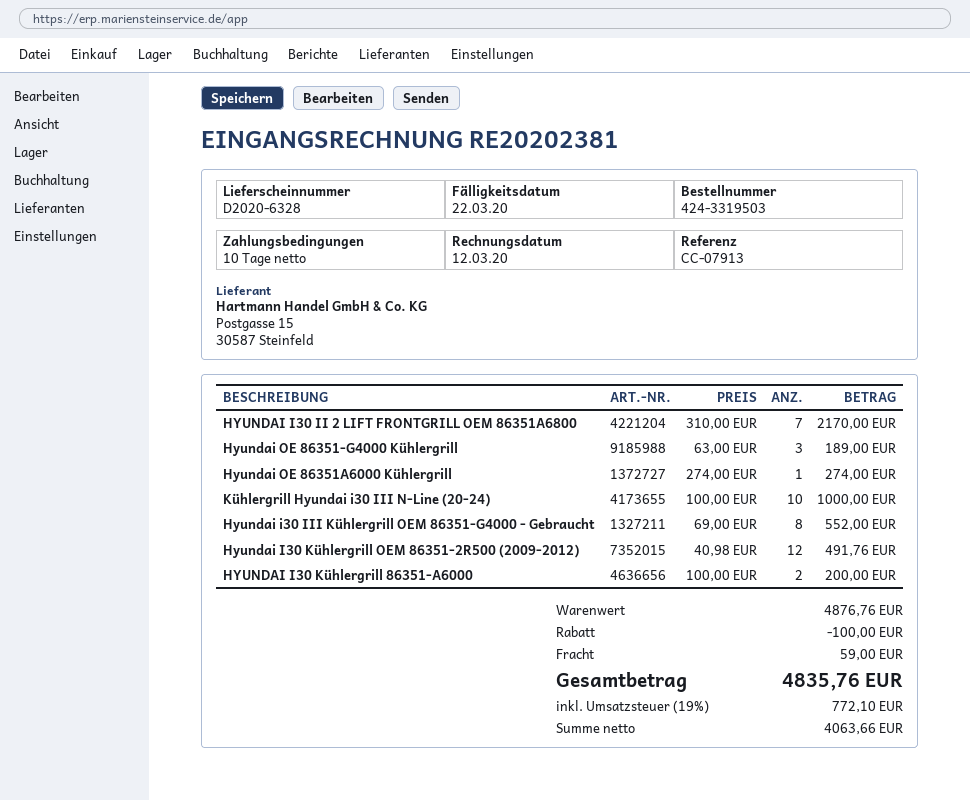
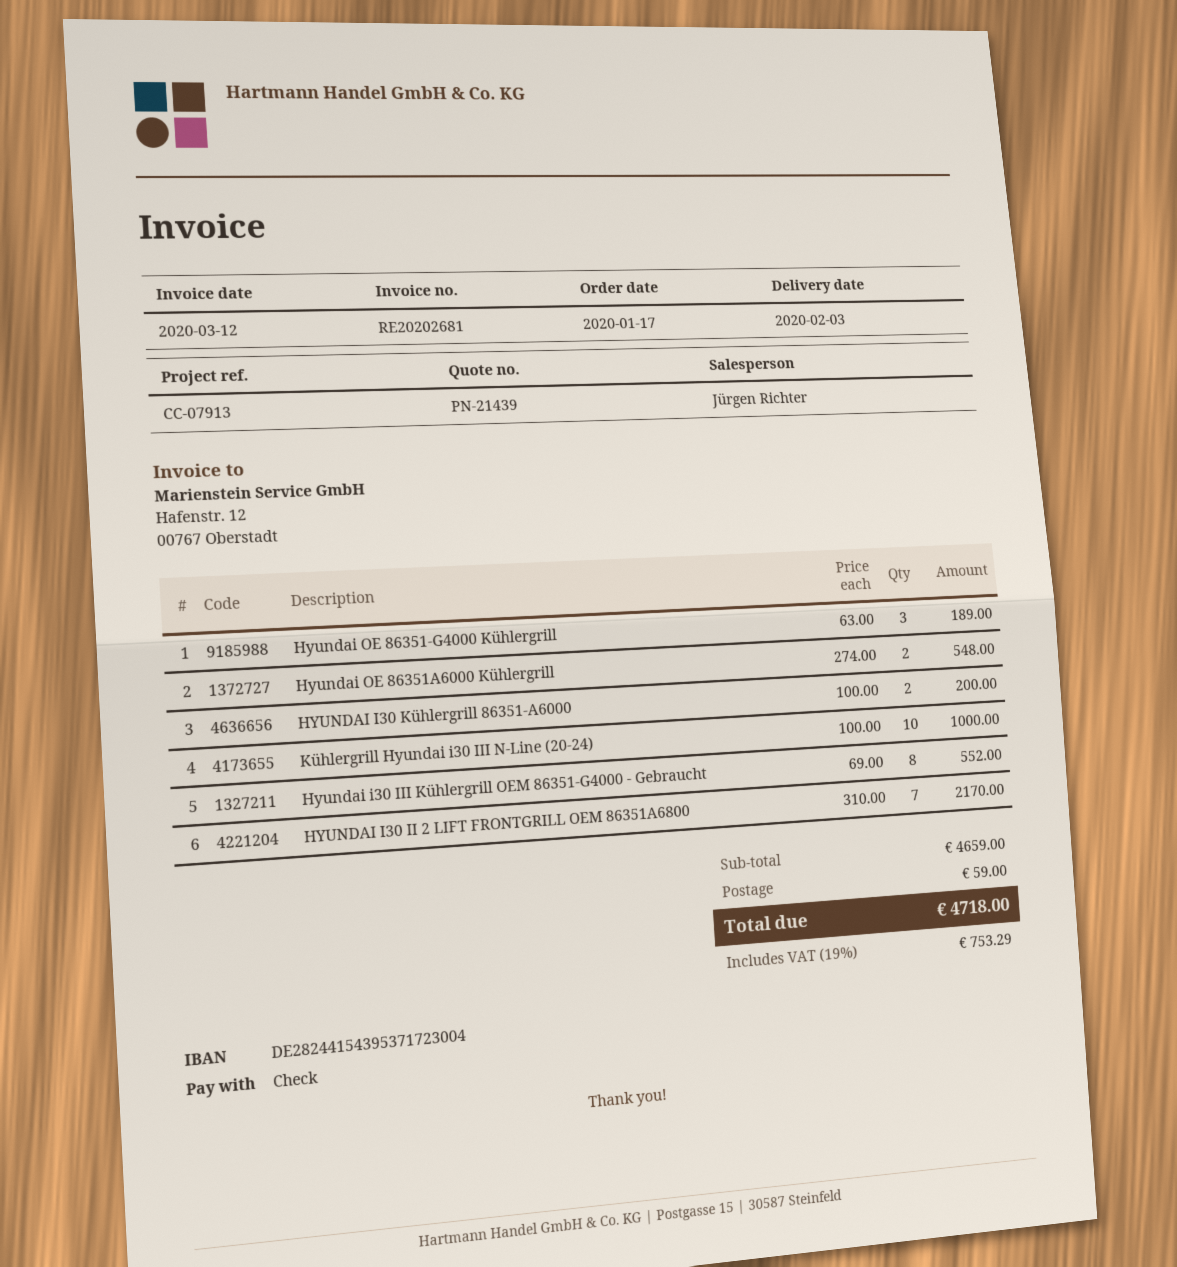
invoice number: RE20202381 -> RE20202681
Hyundai OE 86351A6000 Kühlergrill: 1 x 274.00 = 274.00 -> 2 x 274.00 = 548.00
Hyundai I30 Kühlergrill OEM 86351-2R500 (2009-2012): 12 x 40.98 = 491.76 -> none
subtotal: 4876.76 -> 4659.00
discount: 100.00 -> none
tax: 19% = 772.10 -> 19% = 753.29
total: 4835.76 -> 4718.00

